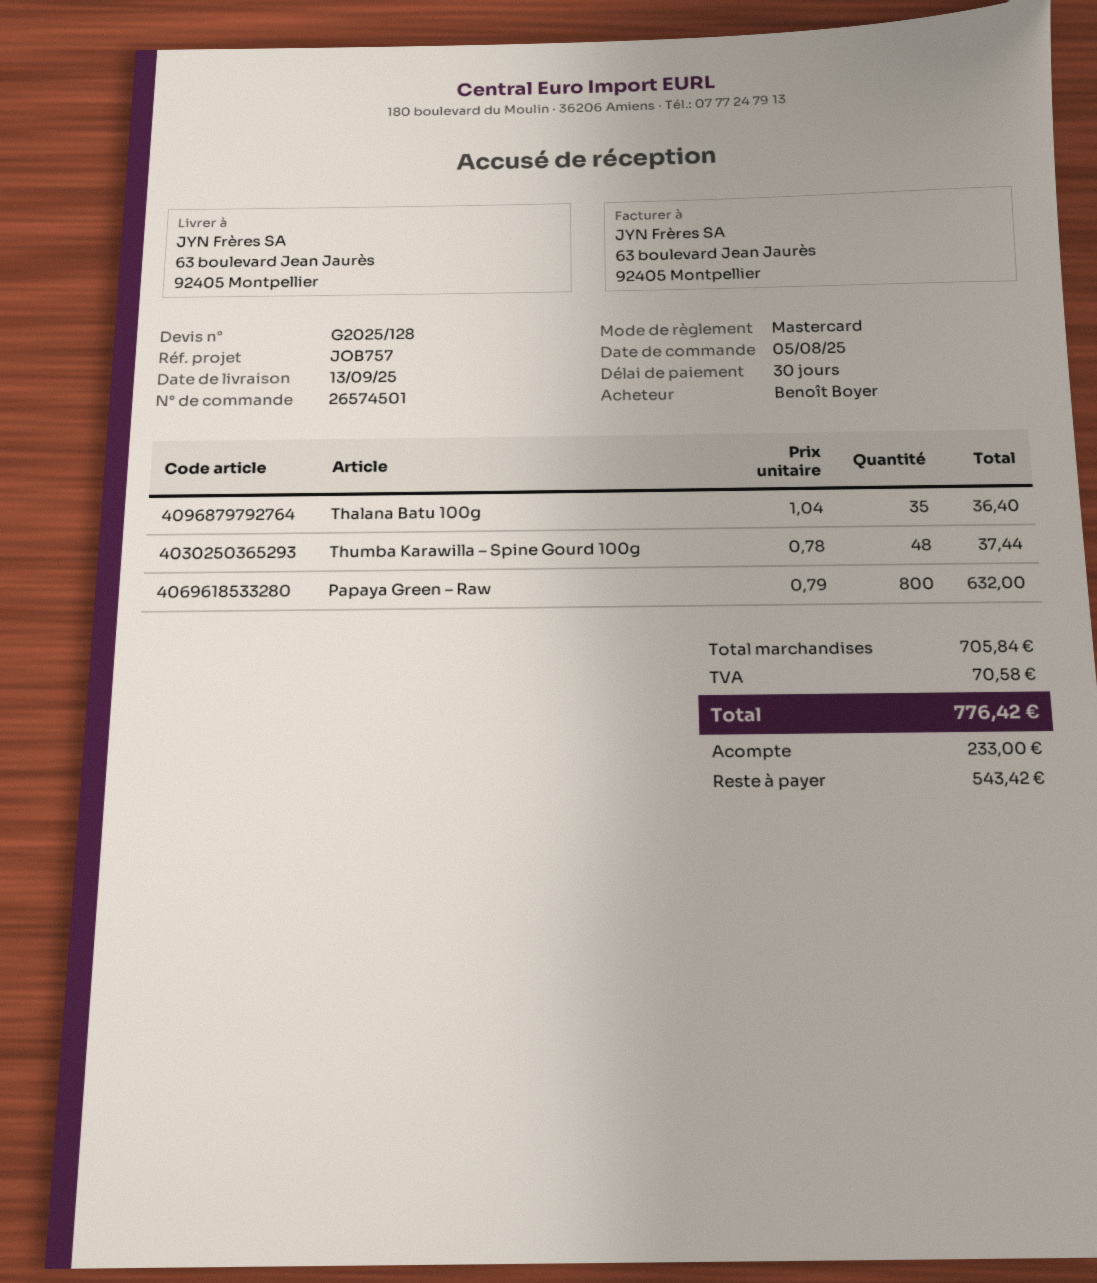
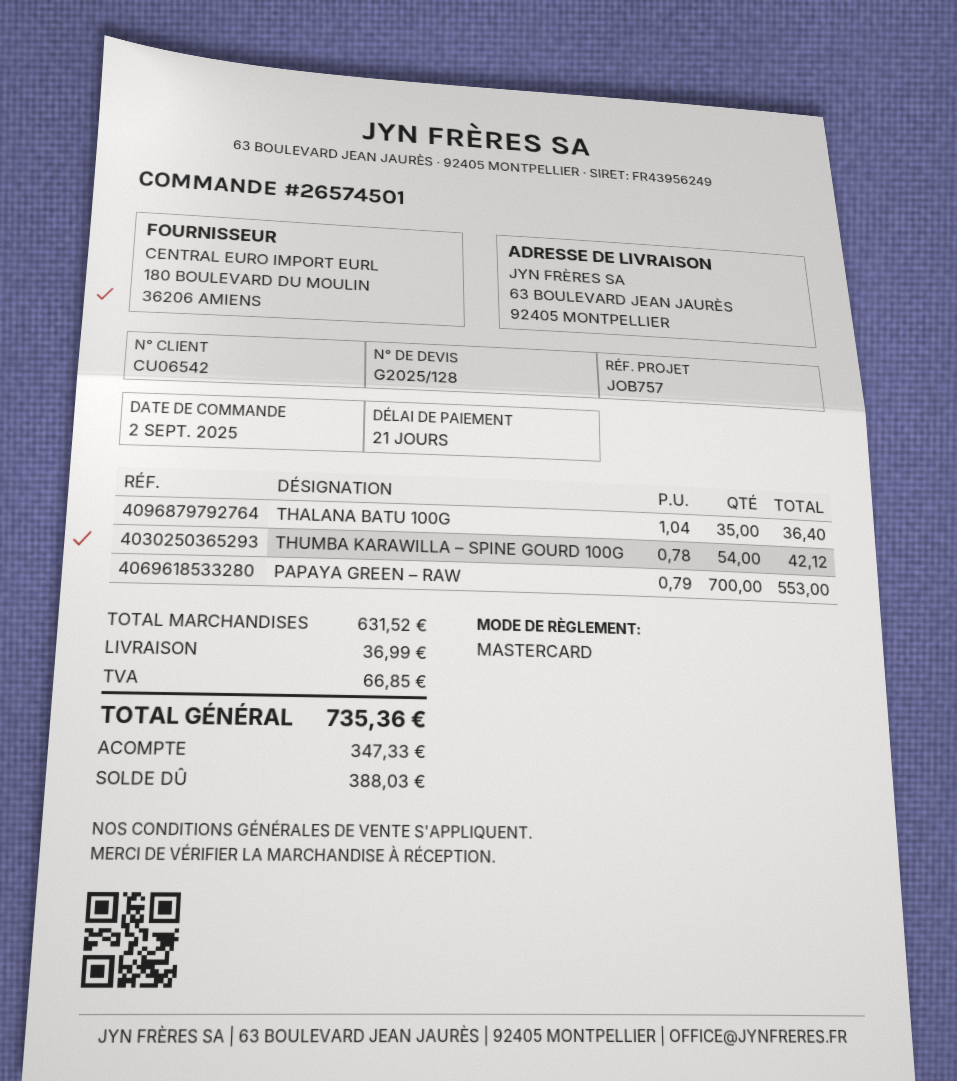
order date: 2025-08-05 -> 2025-09-02
payment terms: 30 days -> 21 days
Thumba Karawilla – Spine Gourd 100g: 48 x 0.78 = 37.44 -> 54 x 0.78 = 42.12
Papaya Green – Raw: 800 x 0.79 = 632.00 -> 700 x 0.79 = 553.00
subtotal: 705.84 -> 631.52
shipping: none -> 36.99
tax: 70.58 -> 66.85
total: 776.42 -> 735.36
deposit: 233.00 -> 347.33
balance: 543.42 -> 388.03

